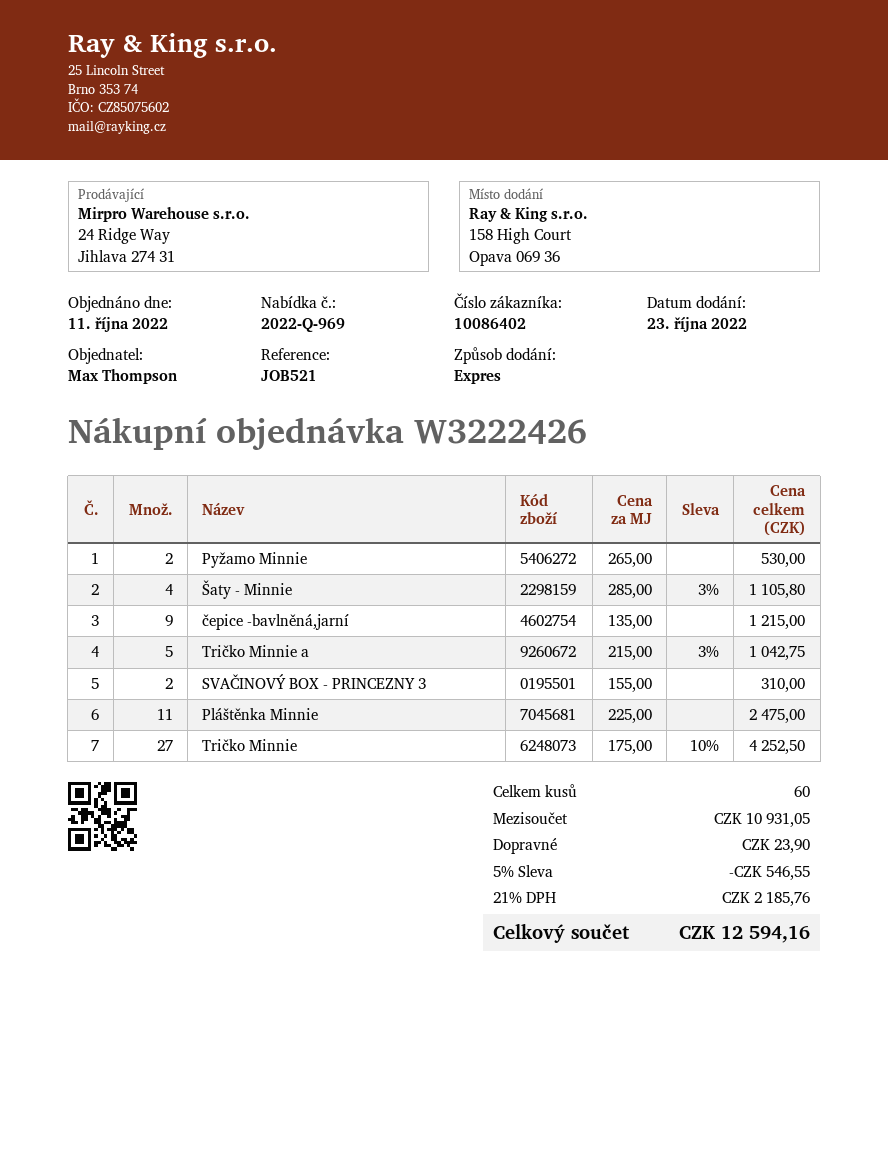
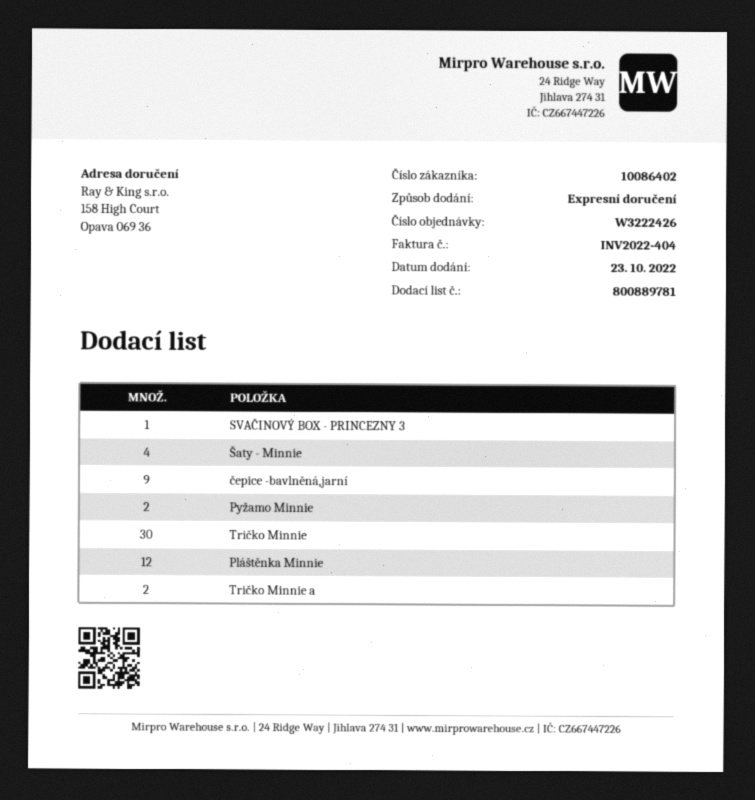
Tričko Minnie a: 5 -> 2
SVAČINOVÝ BOX - PRINCEZNY 3: 2 -> 1
Pláštěnka Minnie: 11 -> 12
Tričko Minnie: 27 -> 30

